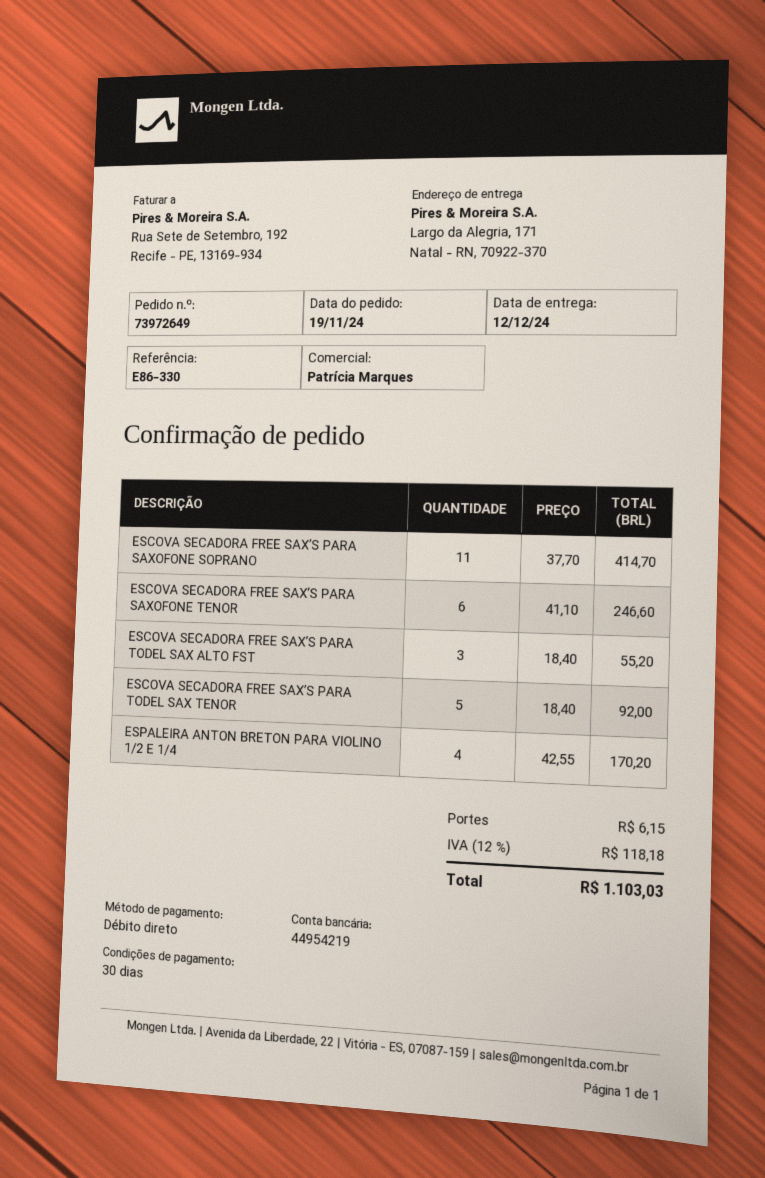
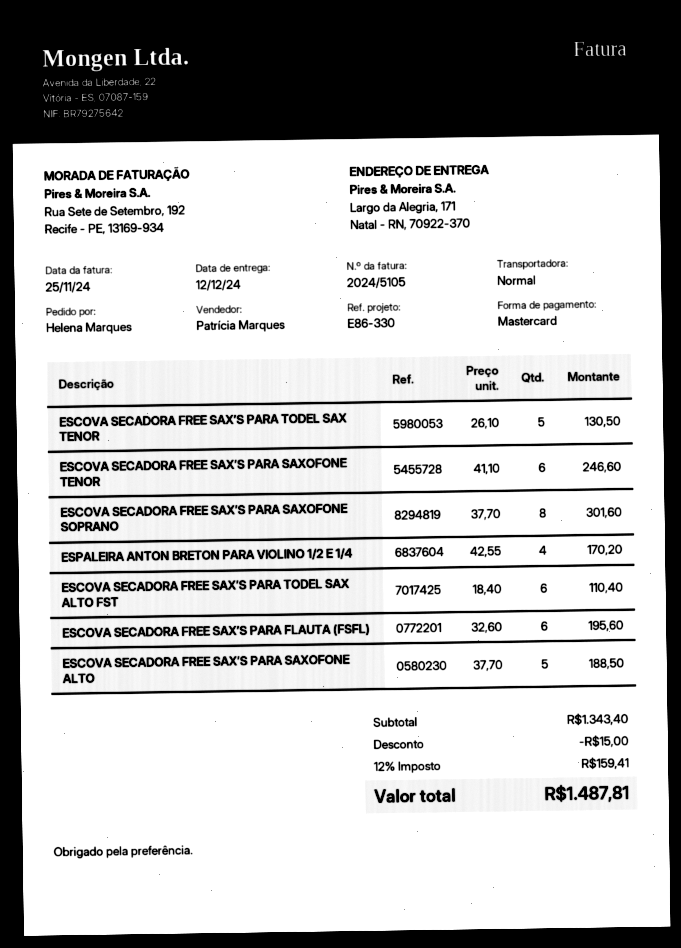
payment method: direct debit -> Mastercard
ESCOVA SECADORA FREE SAX’S PARA SAXOFONE SOPRANO: 11 x 37.70 = 414.70 -> 8 x 37.70 = 301.60
ESCOVA SECADORA FREE SAX’S PARA TODEL SAX ALTO FST: 3 x 18.40 = 55.20 -> 6 x 18.40 = 110.40
ESCOVA SECADORA FREE SAX’S PARA TODEL SAX TENOR: 5 x 18.40 = 92.00 -> 5 x 26.10 = 130.50
ESCOVA SECADORA FREE SAX’S PARA FLAUTA (FSFL): none -> 6 x 32.60 = 195.60
ESCOVA SECADORA FREE SAX’S PARA SAXOFONE ALTO: none -> 5 x 37.70 = 188.50
discount: none -> 15.00
shipping: 6.15 -> none
tax: 12% = 118.18 -> 12% = 159.41
total: 1103.03 -> 1487.81

